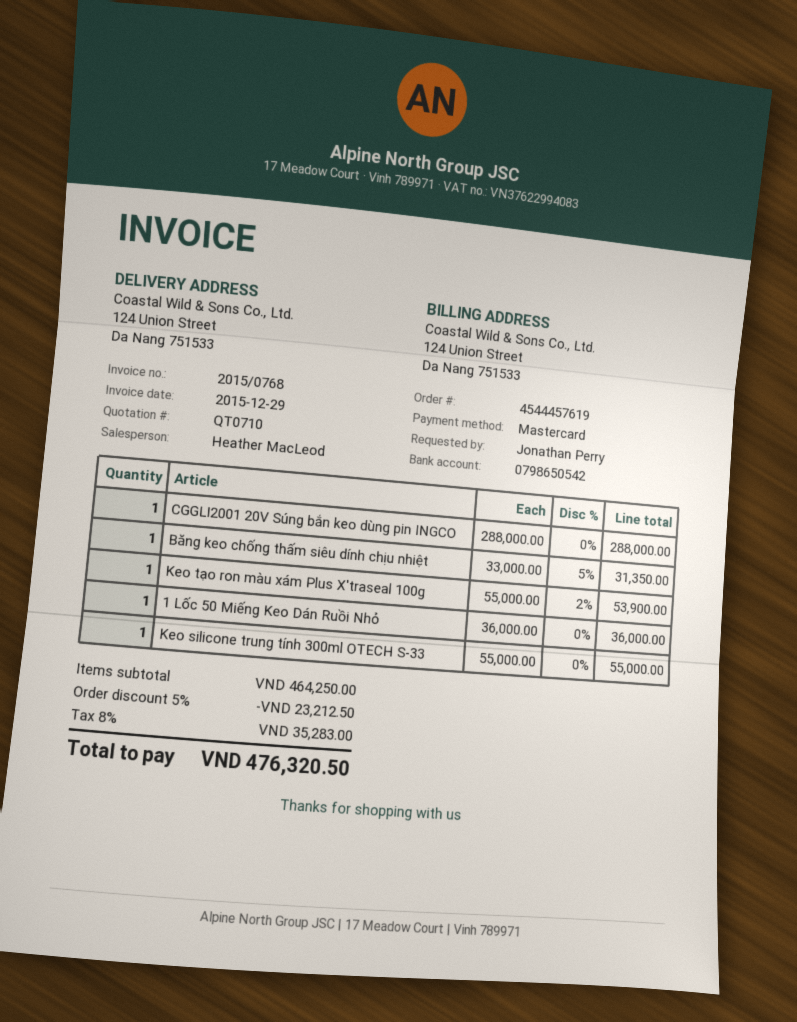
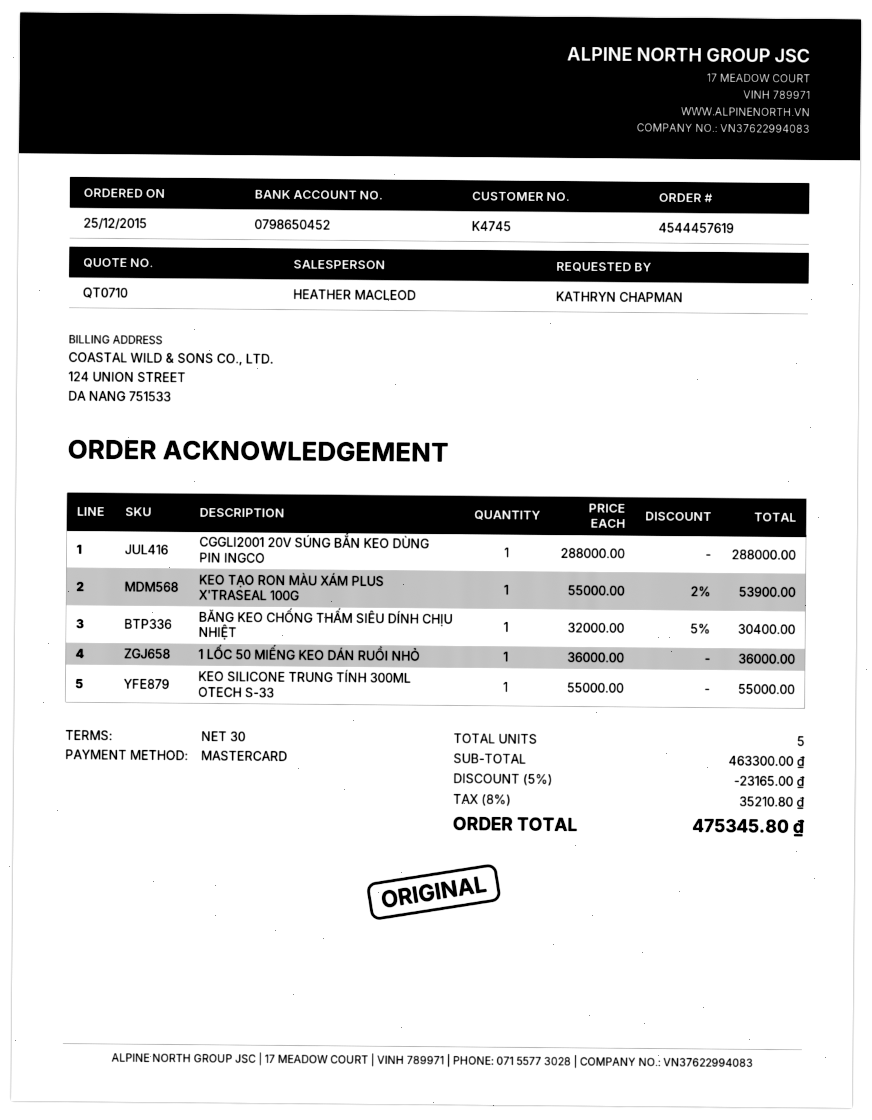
ordered by: Jonathan Perry -> KATHRYN CHAPMAN
bank account: 0798650542 -> 0798650452
Băng keo chống thấm siêu dính chịu nhiệt: 1 x 33000.00 - 5% = 31350.00 -> 1 x 32000.00 - 5% = 30400.00
subtotal: 464250.00 -> 463300.00
discount: 5% = 23212.50 -> 5% = 23165.00
tax: 8% = 35283.00 -> 8% = 35210.80
total: 476320.50 -> 475345.80

